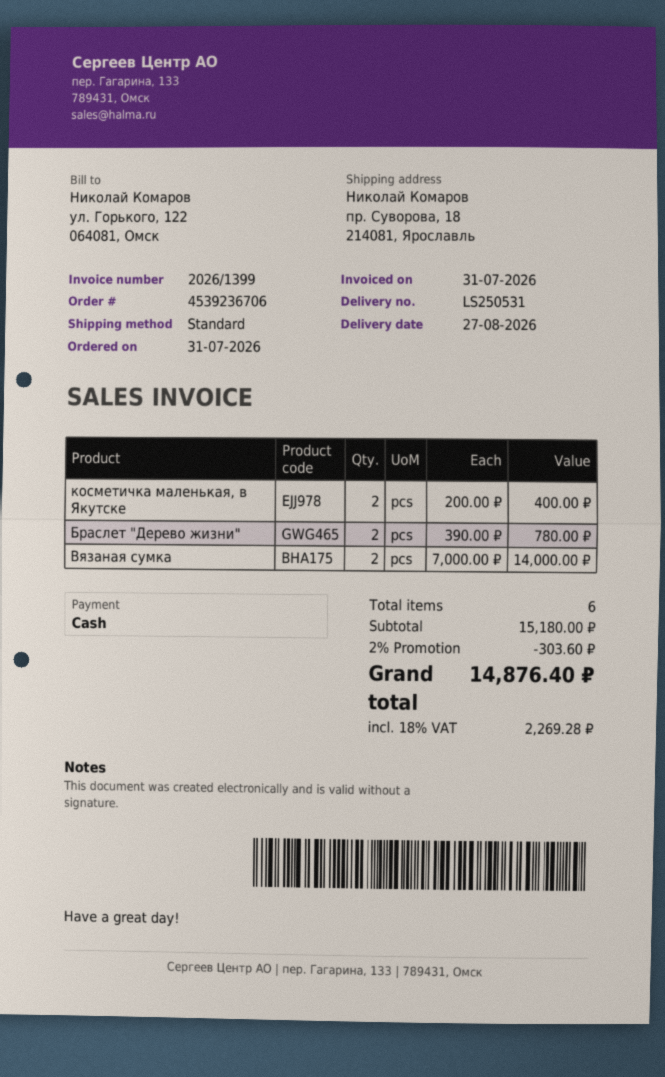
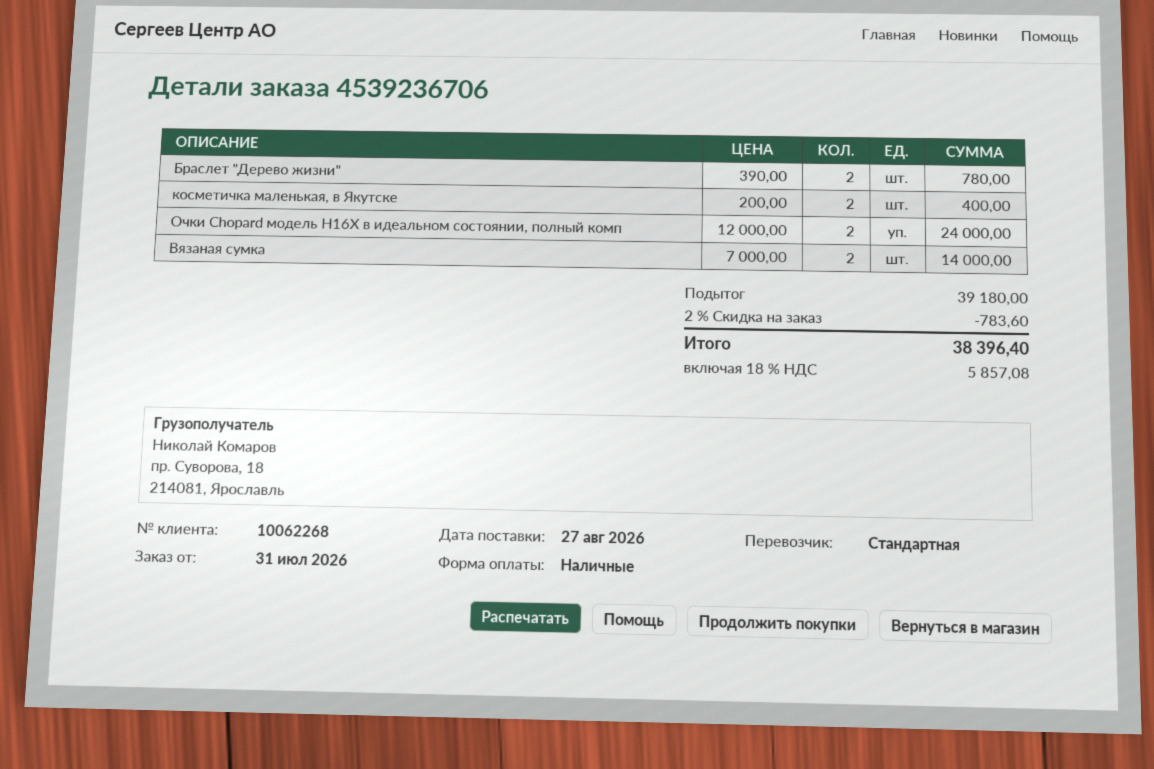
Очки Chopard модель H16X в идеальном состоянии, полный комп: none -> 2 x 12000.00 = 24000.00
subtotal: 15180.00 -> 39180.00
discount: 2% = 303.60 -> 2% = 783.60
tax: 18% = 2269.28 -> 18% = 5857.08
total: 14876.40 -> 38396.40

